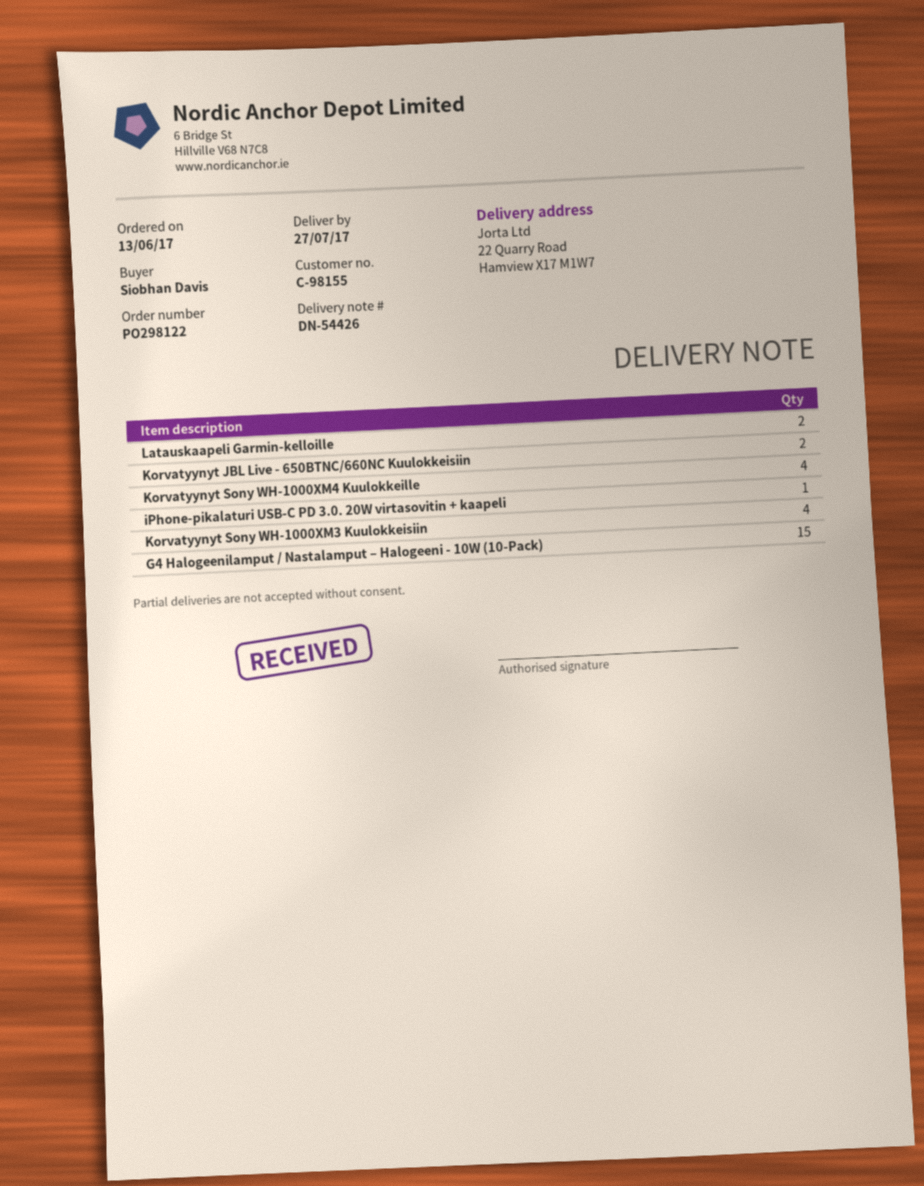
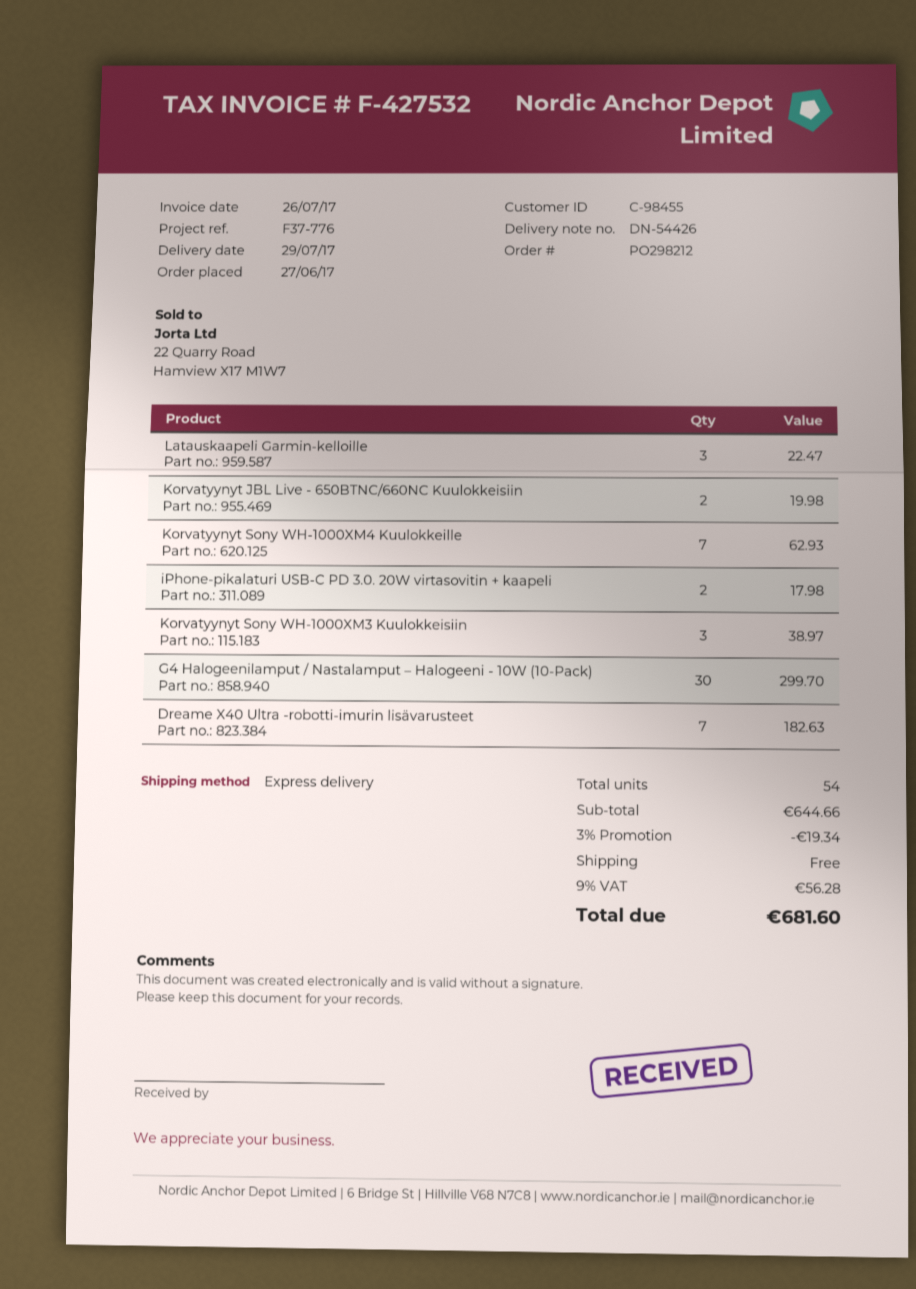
order number: PO298122 -> PO298212
order date: 2017-06-13 -> 2017-06-27
delivery date: 2017-07-27 -> 2017-07-29
customer number: C-98155 -> C-98455
Latauskaapeli Garmin-kelloille: 2 -> 3
Korvatyynyt Sony WH-1000XM4 Kuulokkeille: 4 -> 7
iPhone-pikalaturi USB-C PD 3.0. 20W virtasovitin + kaapeli: 1 -> 2
Korvatyynyt Sony WH-1000XM3 Kuulokkeisiin: 4 -> 3
G4 Halogeenilamput / Nastalamput – Halogeeni - 10W (10-Pack): 15 -> 30
Dreame X40 Ultra -robotti-imurin lisävarusteet: none -> 7

